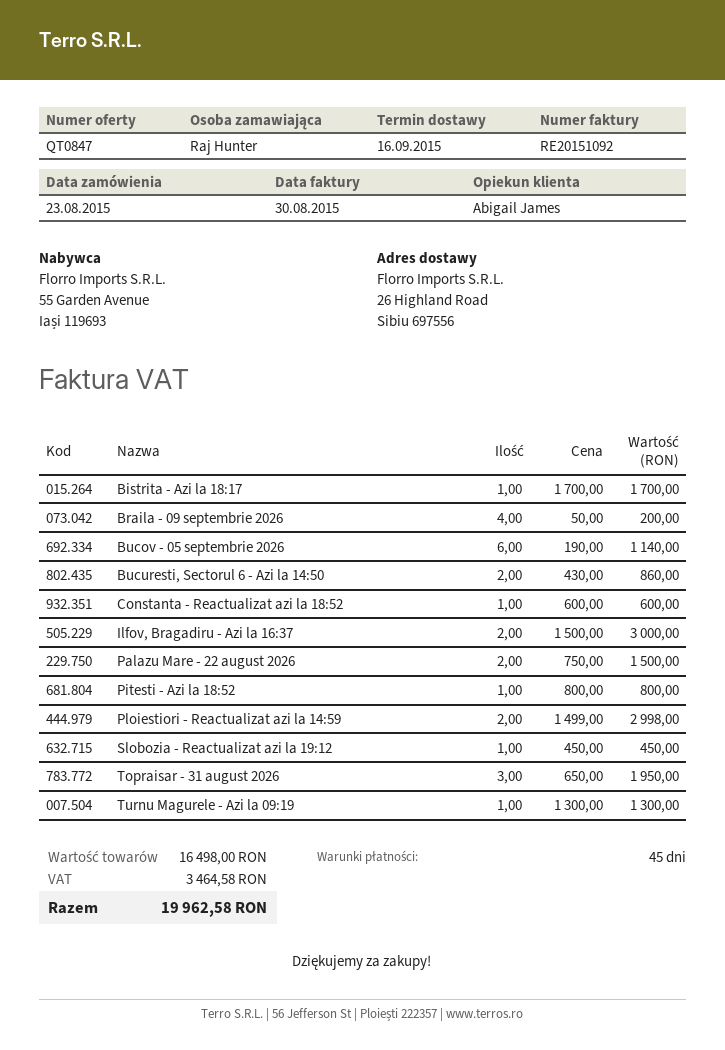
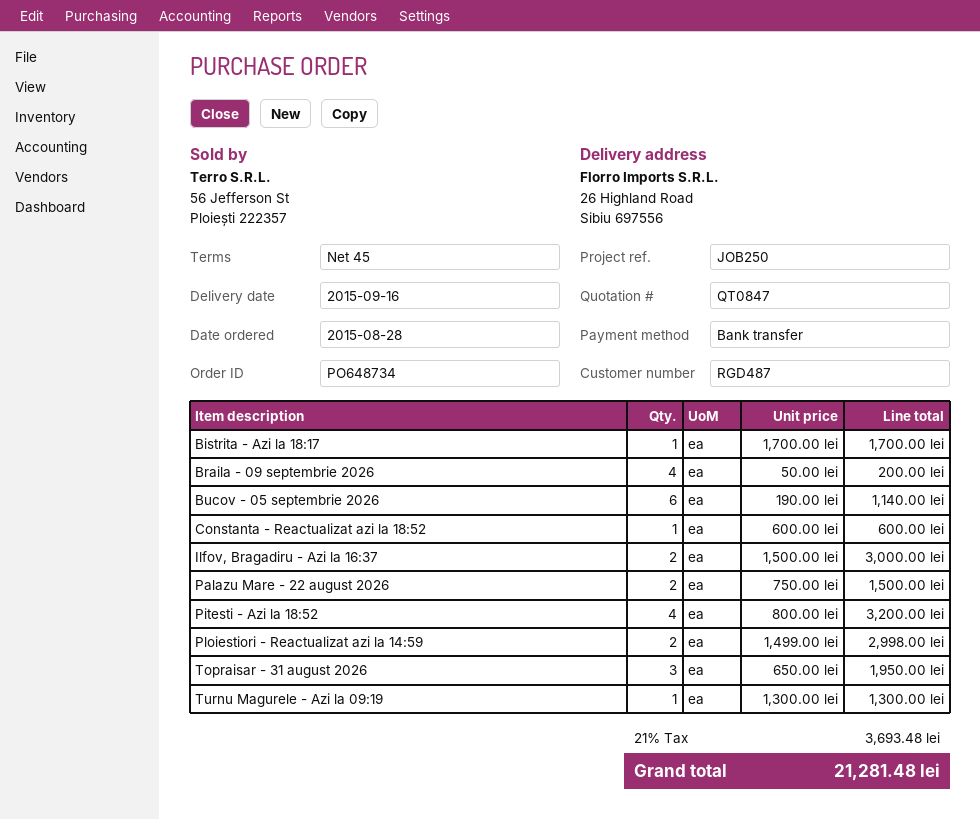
order date: 2015-08-23 -> 2015-08-28
Bucuresti, Sectorul 6 - Azi la 14:50: 2 x 430.00 = 860.00 -> none
Pitesti - Azi la 18:52: 1 x 800.00 = 800.00 -> 4 x 800.00 = 3200.00
Slobozia - Reactualizat azi la 19:12: 1 x 450.00 = 450.00 -> none
tax: 3464.58 -> 3693.48
total: 19962.58 -> 21281.48

